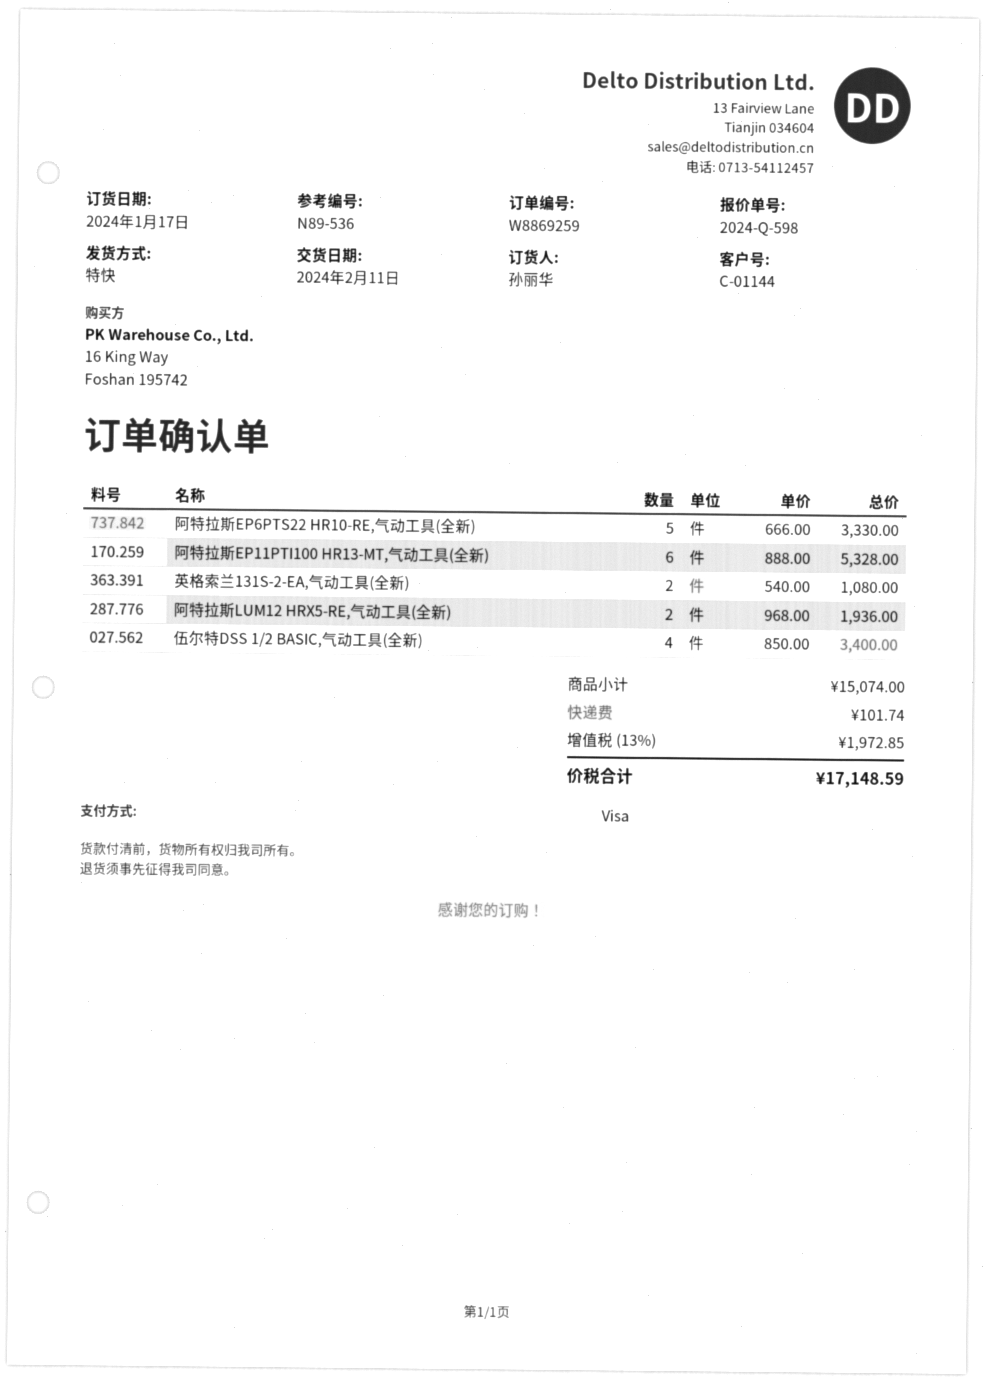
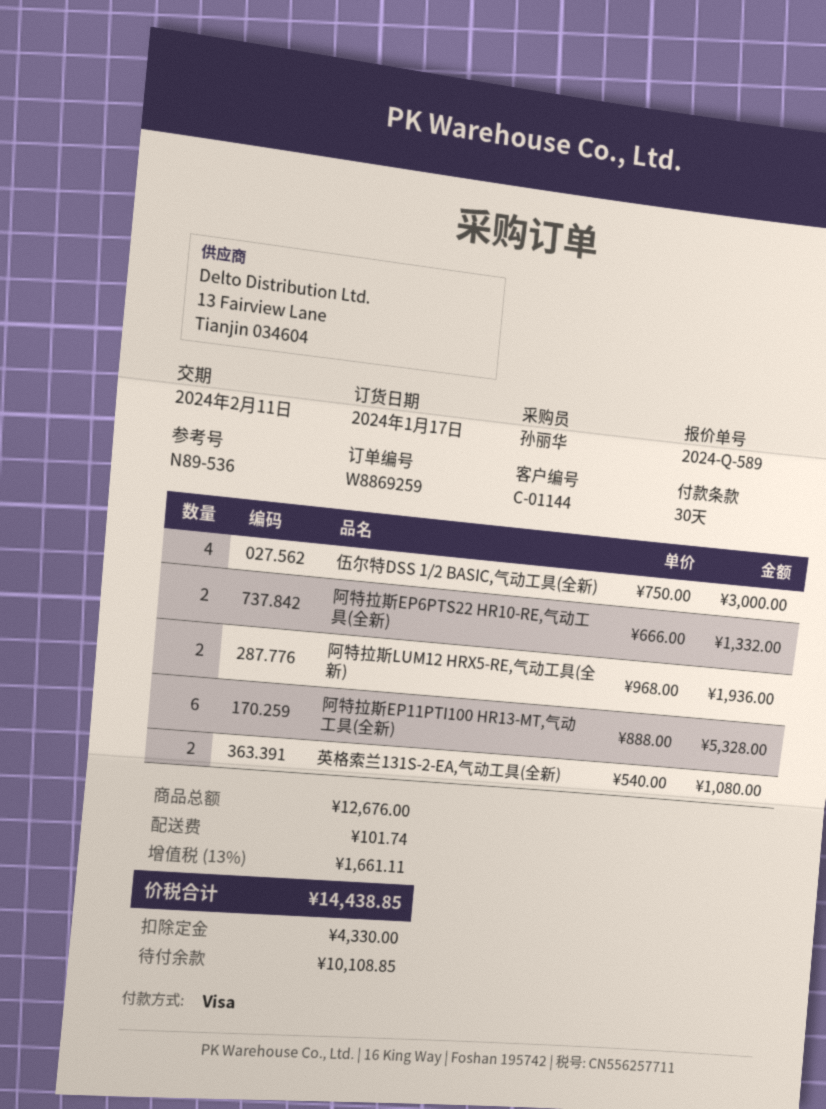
quote number: 2024-Q-598 -> 2024-Q-589
阿特拉斯EP6PTS22 HR10-RE,气动工具(全新): 5 x 666.00 = 3330.00 -> 2 x 666.00 = 1332.00
伍尔特DSS 1/2 BASIC,气动工具(全新): 4 x 850.00 = 3400.00 -> 4 x 750.00 = 3000.00
subtotal: 15074.00 -> 12676.00
tax: 13% = 1972.85 -> 13% = 1661.11
total: 17148.59 -> 14438.85

